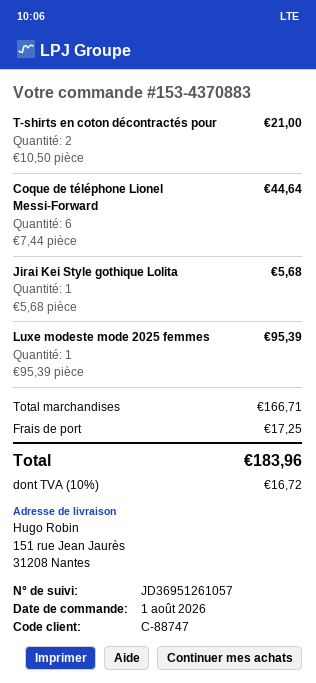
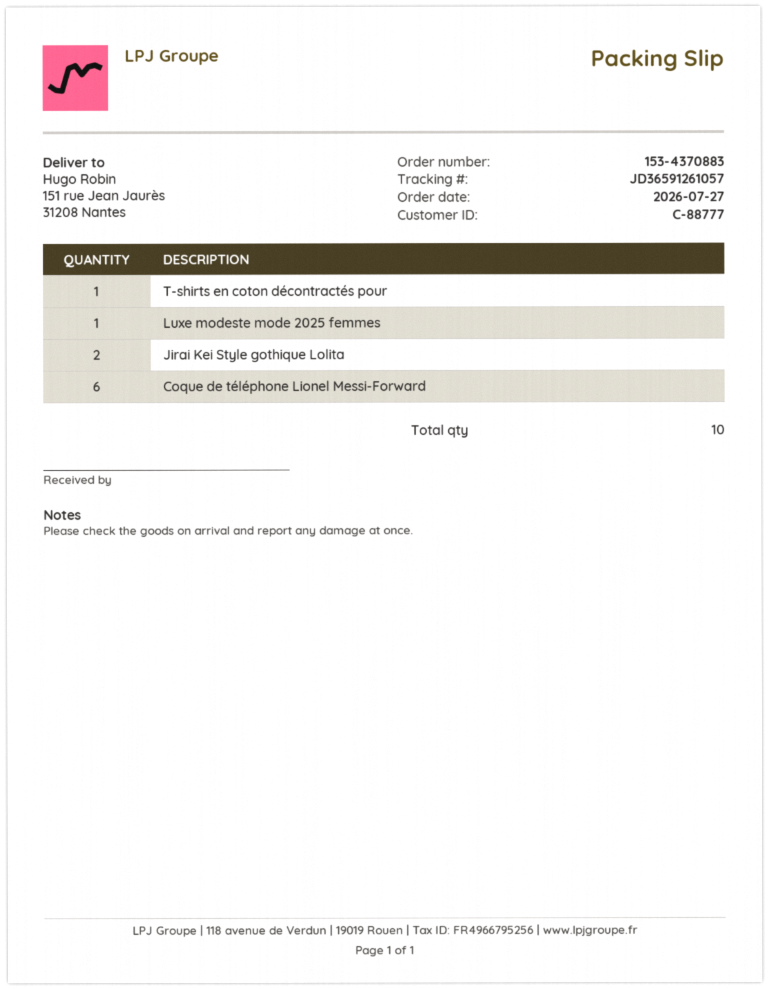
order date: 2026-08-01 -> 2026-07-27
customer number: C-88747 -> C-88777
tracking number: JD36951261057 -> JD36591261057
T-shirts en coton décontractés pour: 2 -> 1
Jirai Kei Style gothique Lolita: 1 -> 2

